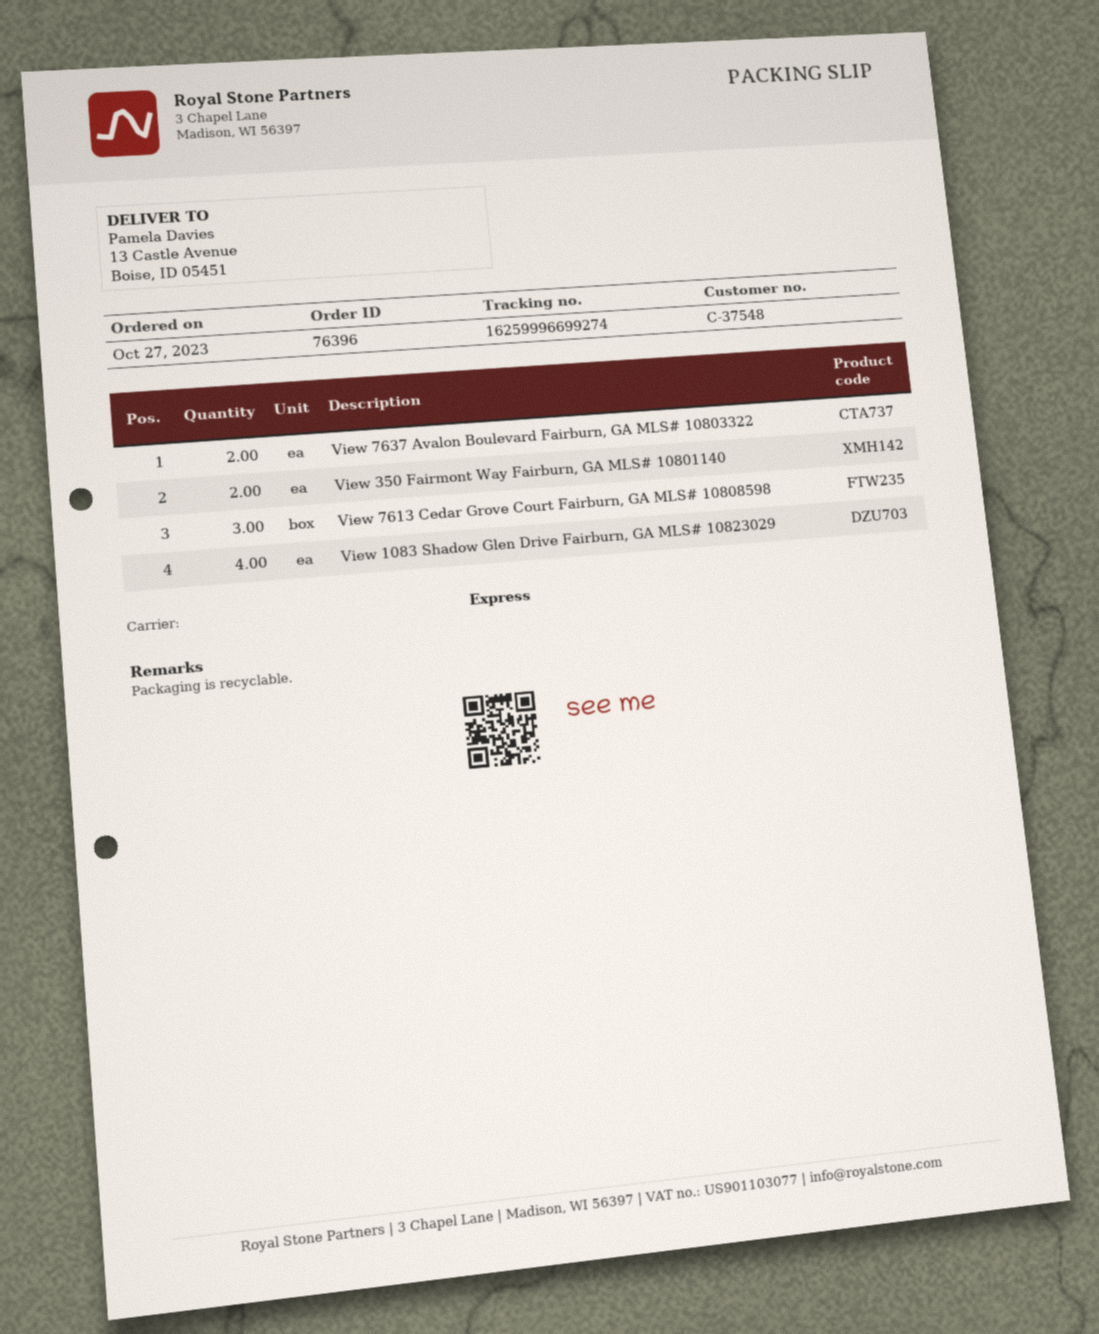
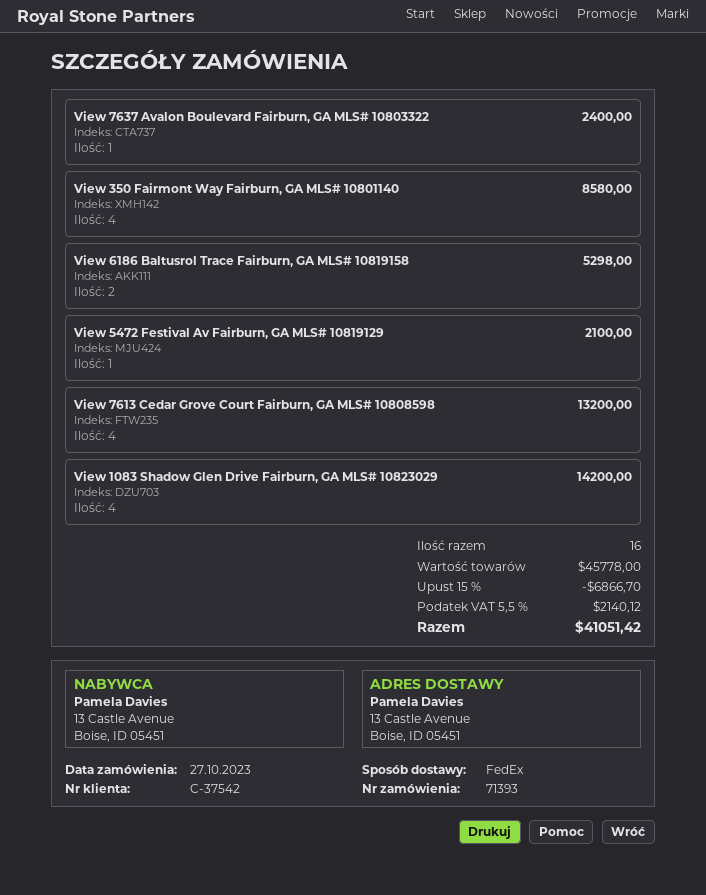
order number: 76396 -> 71393
customer number: C-37548 -> C-37542
shipping method: express -> FedEx
View 7637 Avalon Boulevard Fairburn, GA MLS# 10803322: 2 -> 1
View 350 Fairmont Way Fairburn, GA MLS# 10801140: 2 -> 4
View 7613 Cedar Grove Court Fairburn, GA MLS# 10808598: 3 -> 4
View 6186 Baltusrol Trace Fairburn, GA MLS# 10819158: none -> 2
View 5472 Festival Av Fairburn, GA MLS# 10819129: none -> 1

